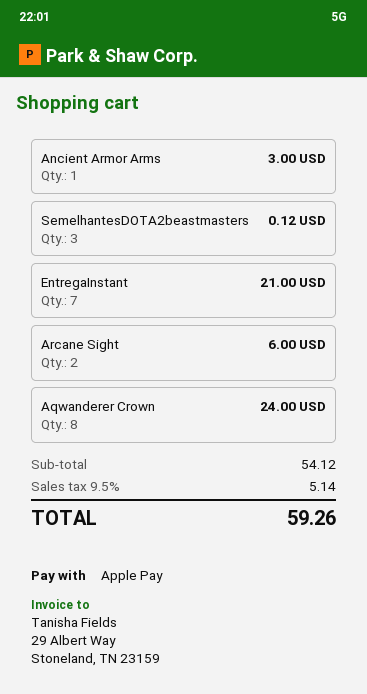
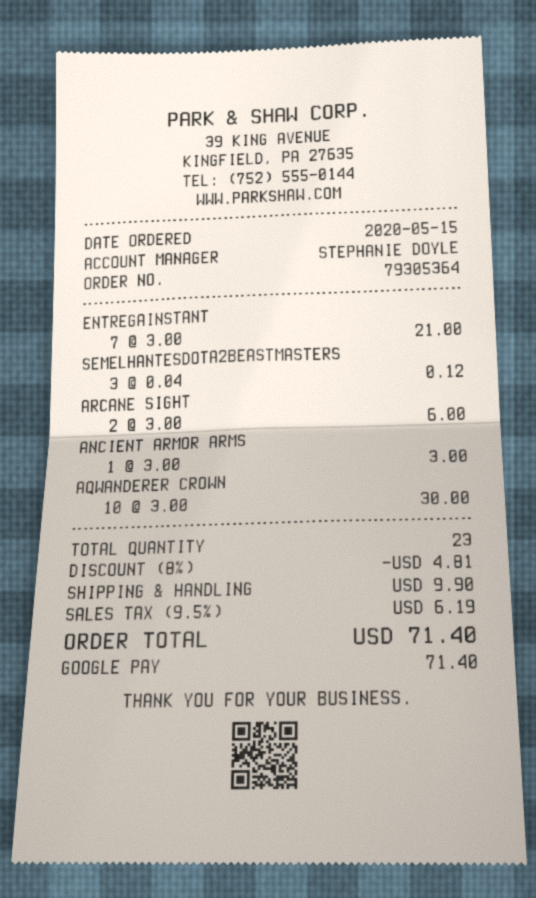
payment method: Apple Pay -> Google Pay
Aqwanderer Crown: 8 for 24.00 -> 10 for 30.00
discount: none -> 8% = 4.81
shipping: none -> 9.90
tax: 9.5% = 5.14 -> 9.5% = 6.19
total: 59.26 -> 71.40

